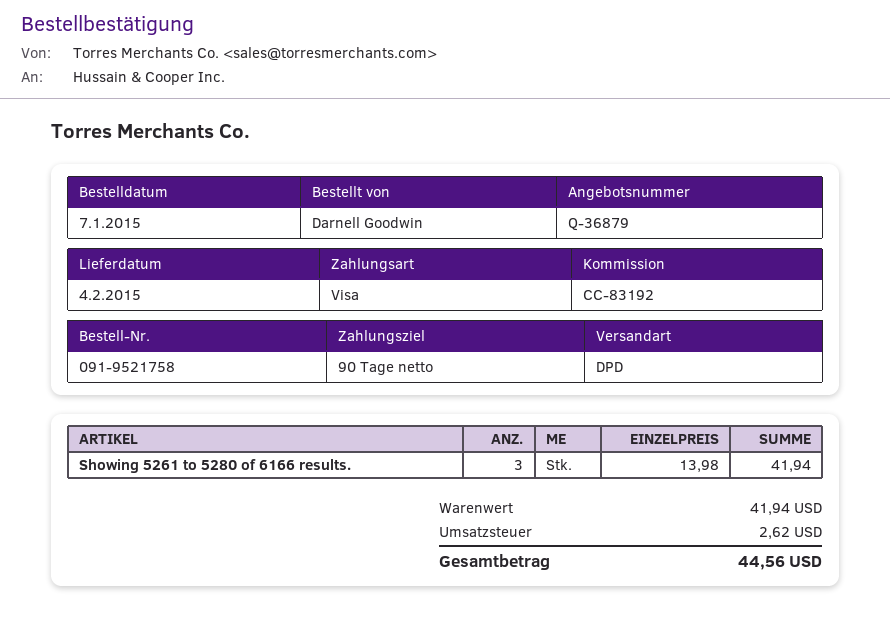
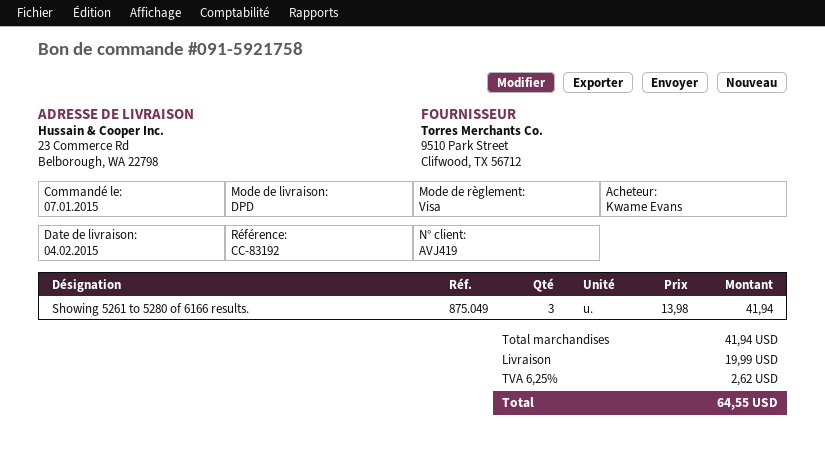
order number: 091-9521758 -> 091-5921758
ordered by: Darnell Goodwin -> Kwame Evans
shipping: none -> 19.99
total: 44.56 -> 64.55

